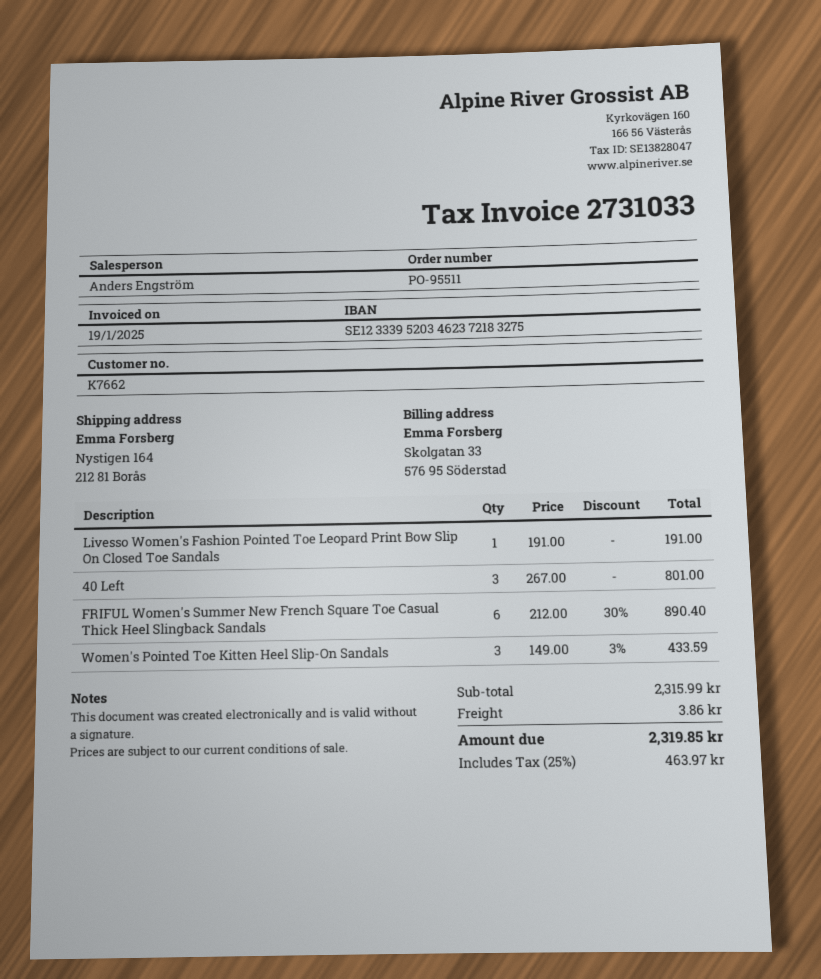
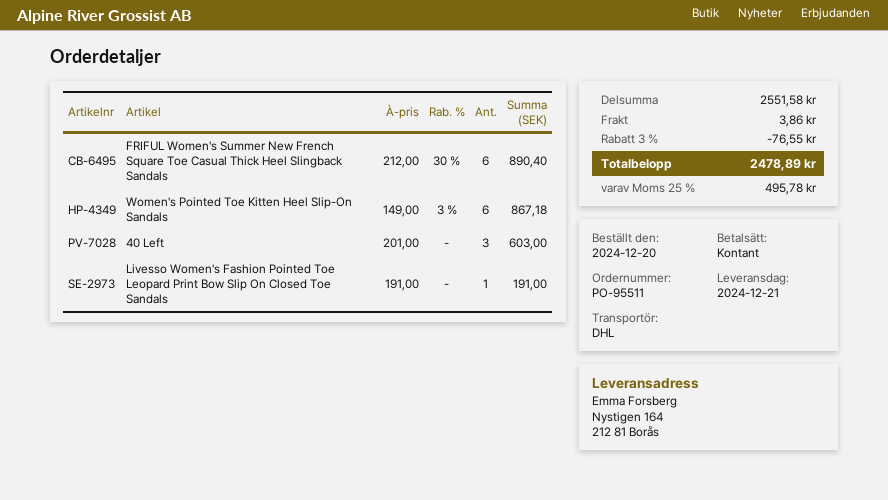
40 Left: 3 x 267.00 = 801.00 -> 3 x 201.00 = 603.00
Women's Pointed Toe Kitten Heel Slip-On Sandals: 3 x 149.00 - 3% = 433.59 -> 6 x 149.00 - 3% = 867.18
subtotal: 2315.99 -> 2551.58
discount: none -> 3% = 76.55
tax: 25% = 463.97 -> 25% = 495.78
total: 2319.85 -> 2478.89

